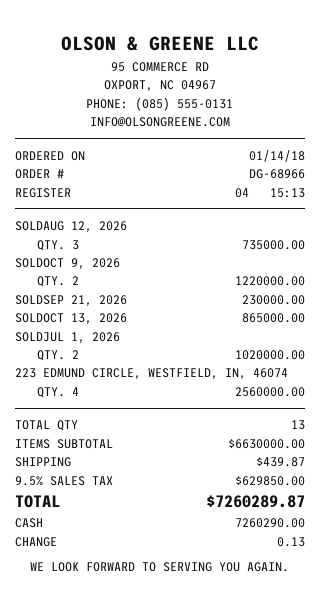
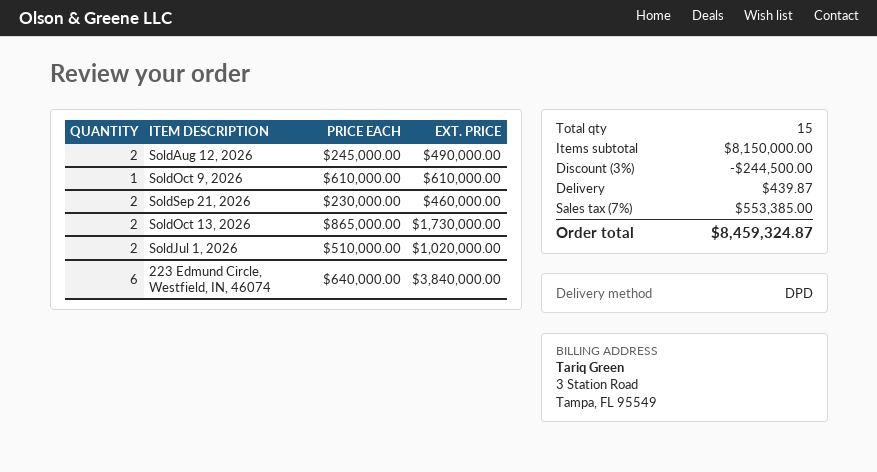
SOLDAUG 12, 2026: 3 for 735000.00 -> 2 for 490000.00
SOLDOCT 9, 2026: 2 for 1220000.00 -> 1 for 610000.00
SOLDSEP 21, 2026: 1 for 230000.00 -> 2 for 460000.00
SOLDOCT 13, 2026: 1 for 865000.00 -> 2 for 1730000.00
223 EDMUND CIRCLE, WESTFIELD, IN, 46074: 4 for 2560000.00 -> 6 for 3840000.00
total quantity: 13 -> 15
subtotal: 6630000.00 -> 8150000.00
discount: none -> 3% = 244500.00
tax: 9.5% = 629850.00 -> 7% = 553385.00
total: 7260289.87 -> 8459324.87

